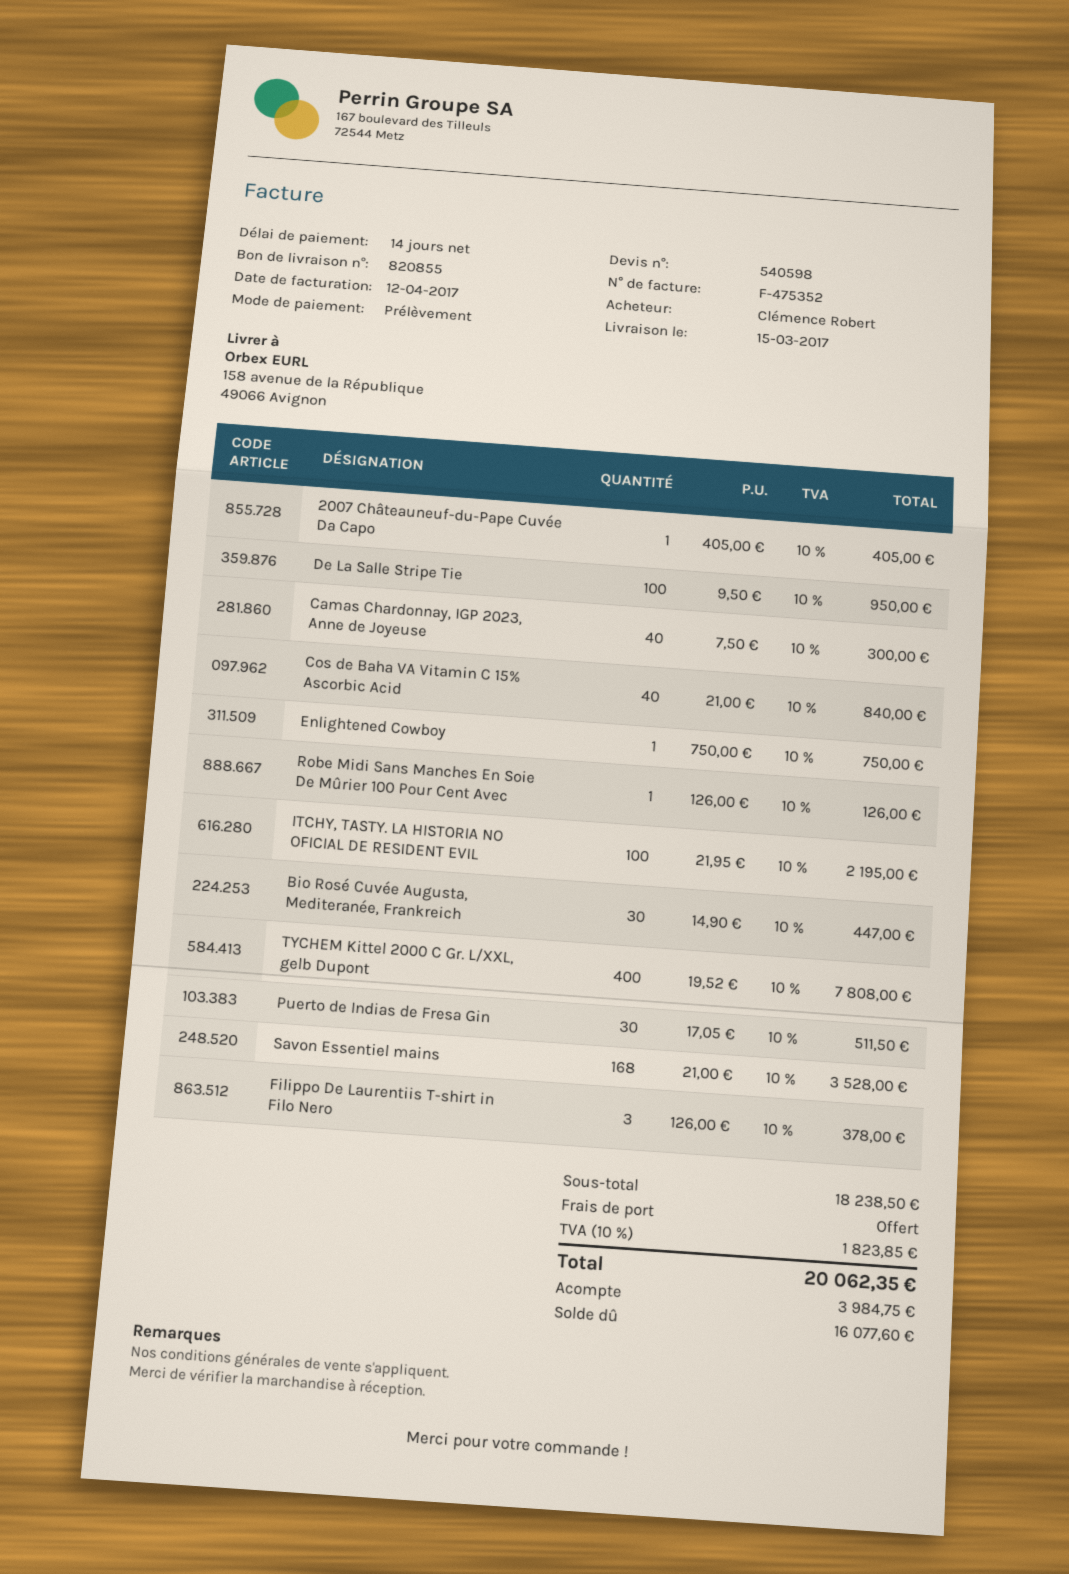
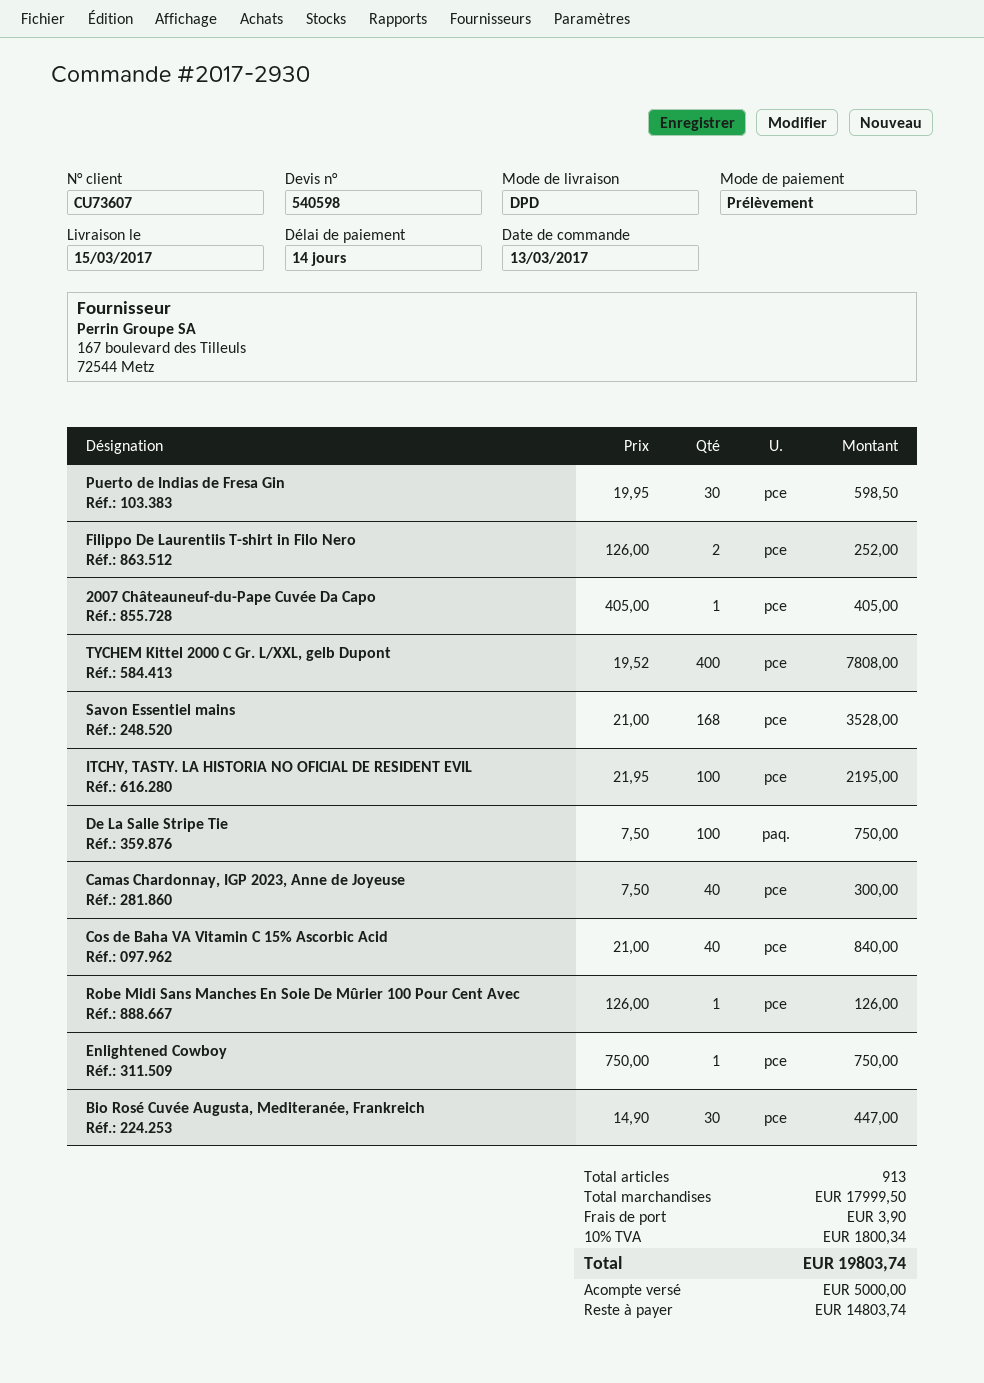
De La Salle Stripe Tie: 100 x 9.50 = 950.00 -> 100 x 7.50 = 750.00
Puerto de Indias de Fresa Gin: 30 x 17.05 = 511.50 -> 30 x 19.95 = 598.50
Filippo De Laurentiis T-shirt in Filo Nero: 3 x 126.00 = 378.00 -> 2 x 126.00 = 252.00
subtotal: 18238.50 -> 17999.50
shipping: 0.00 -> 3.90
tax: 10% = 1823.85 -> 10% = 1800.34
total: 20062.35 -> 19803.74
deposit: 3984.75 -> 5000.00
balance: 16077.60 -> 14803.74

